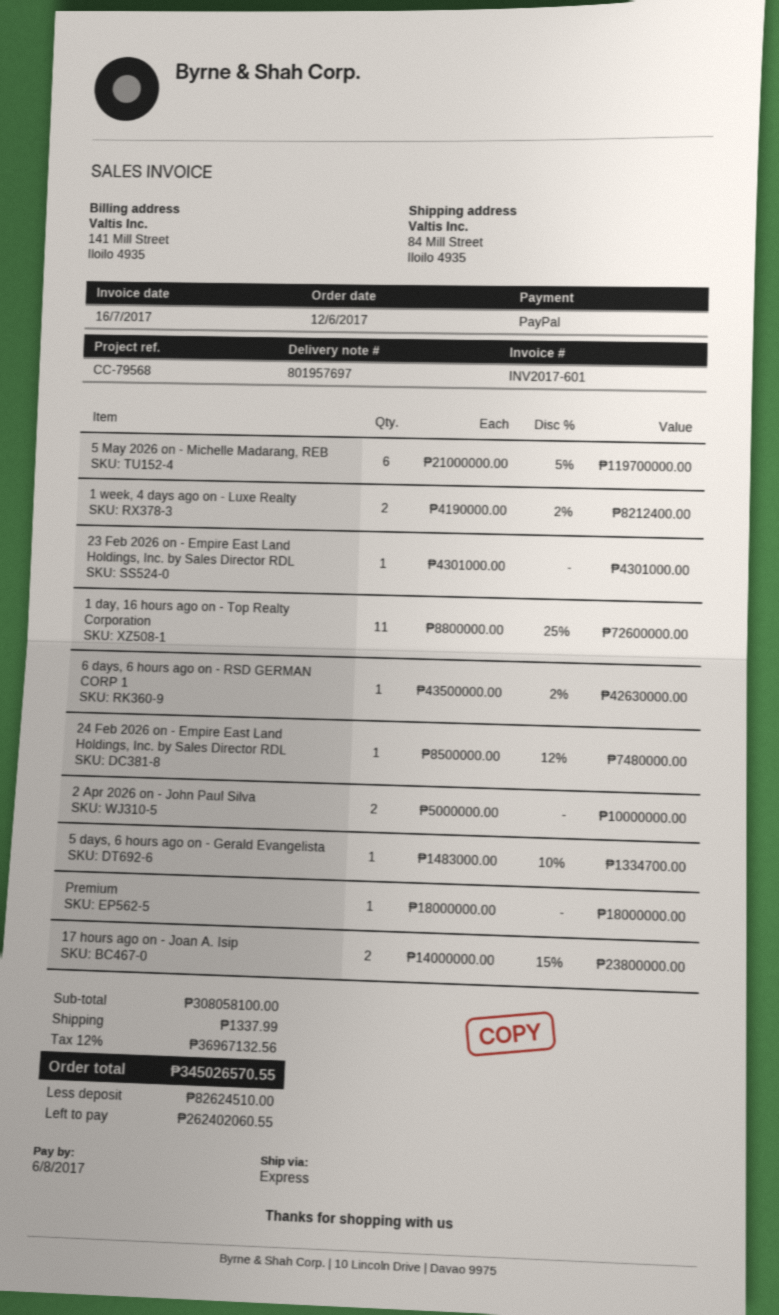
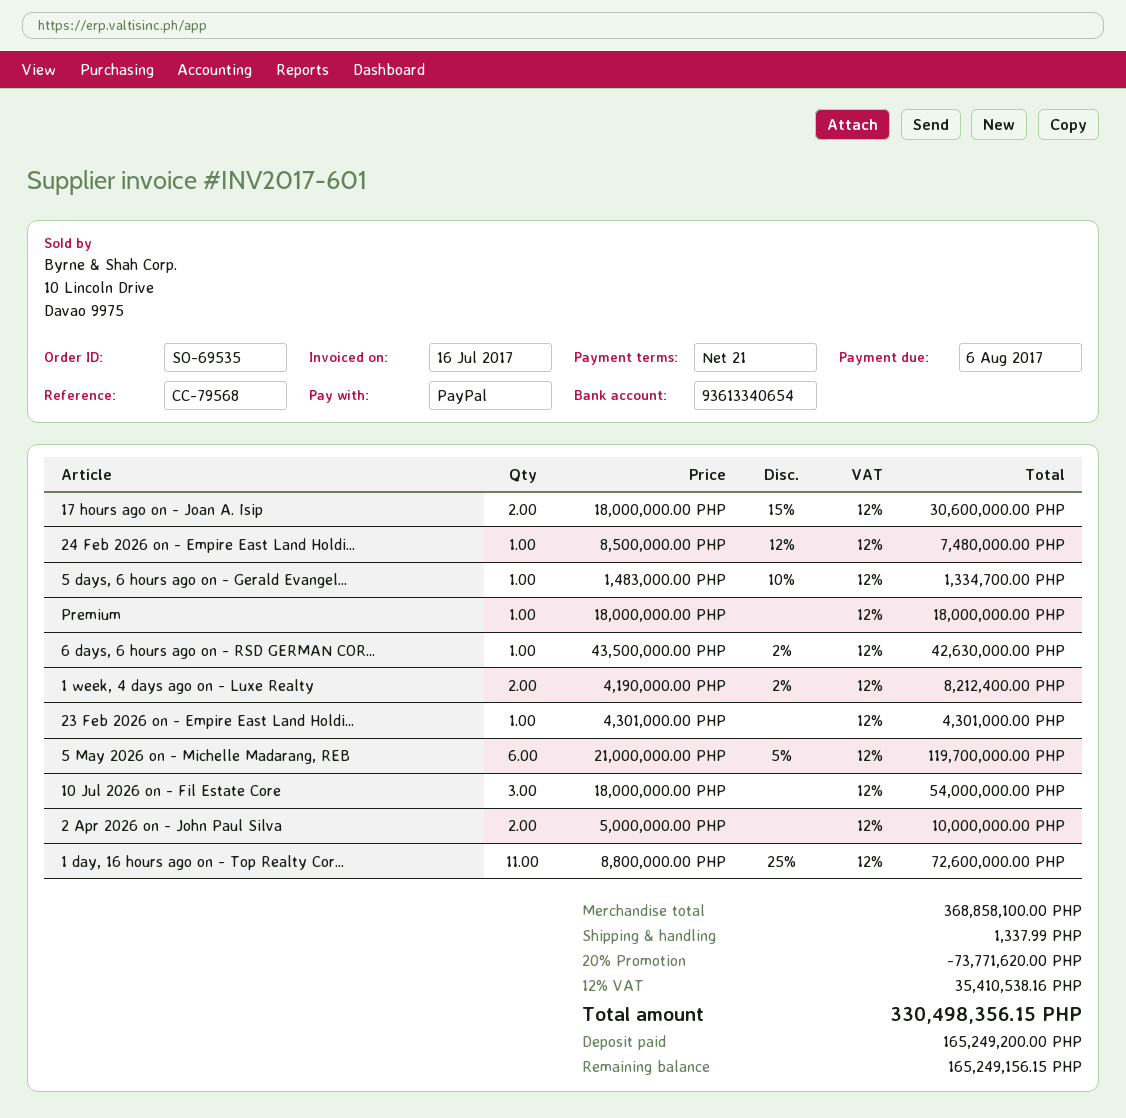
17 hours ago on - Joan A. Isip: 2 x 14000000.00 - 15% = 23800000.00 -> 2 x 18000000.00 - 15% = 30600000.00
10 Jul 2026 on - Fil Estate Core: none -> 3 x 18000000.00 = 54000000.00
subtotal: 308058100.00 -> 368858100.00
discount: none -> 20% = 73771620.00
tax: 12% = 36967132.56 -> 12% = 35410538.16
total: 345026570.55 -> 330498356.15
deposit: 82624510.00 -> 165249200.00
balance: 262402060.55 -> 165249156.15

